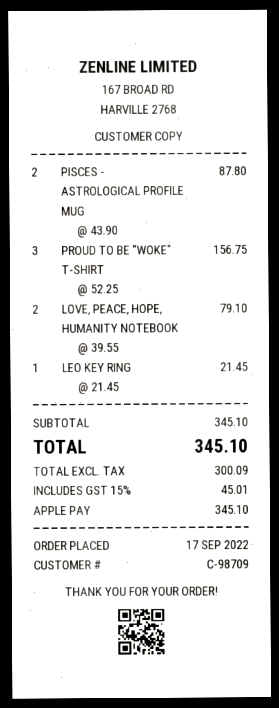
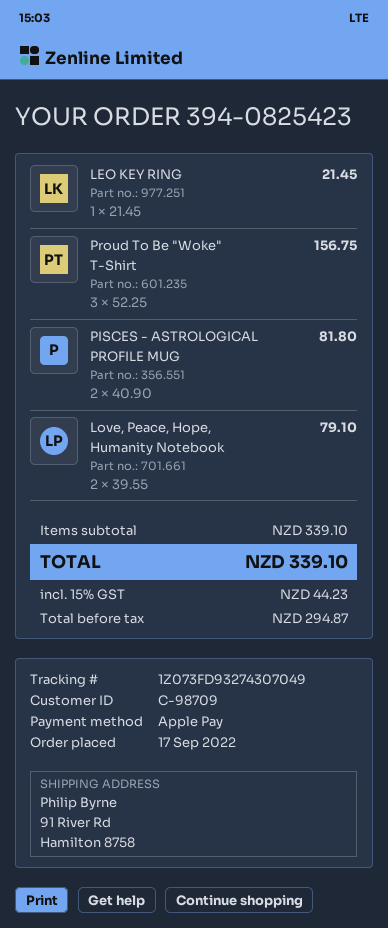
PISCES - ASTROLOGICAL PROFILE MUG: 2 x 43.90 = 87.80 -> 2 x 40.90 = 81.80
subtotal: 345.10 -> 339.10
net: 300.09 -> 294.87
tax: 15% = 45.01 -> 15% = 44.23
total: 345.10 -> 339.10

